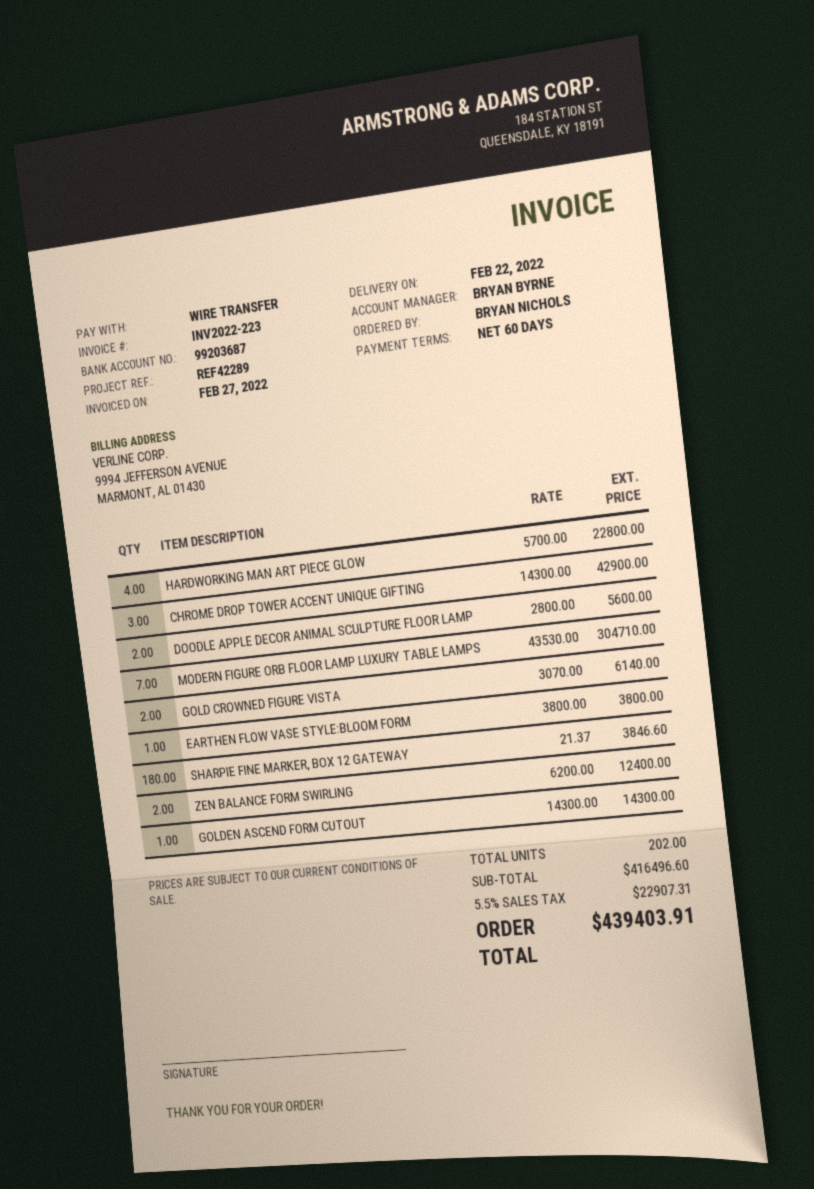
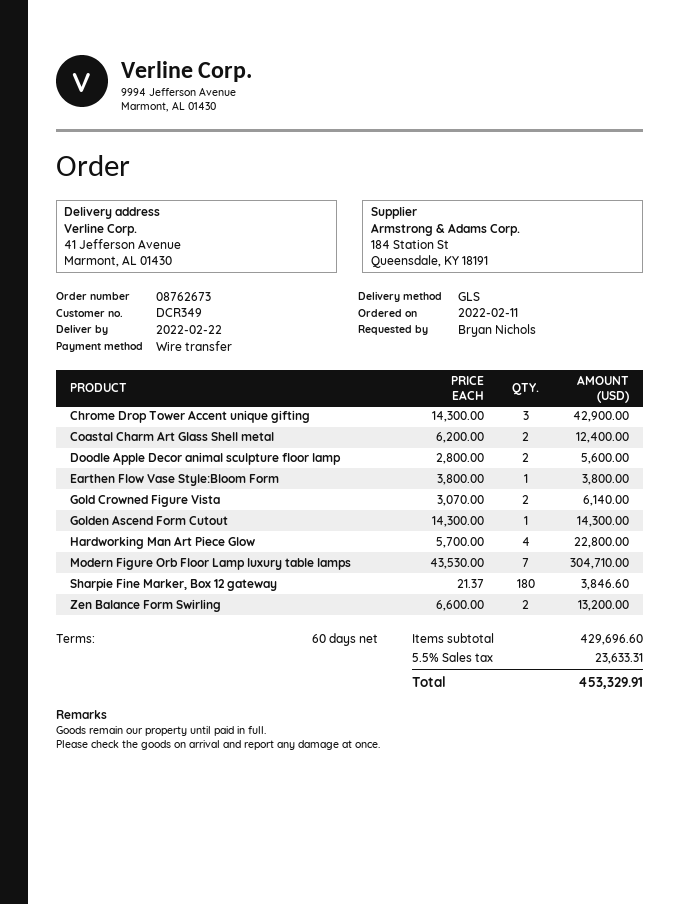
ZEN BALANCE FORM SWIRLING: 2 x 6200.00 = 12400.00 -> 2 x 6600.00 = 13200.00
Coastal Charm Art Glass Shell metal: none -> 2 x 6200.00 = 12400.00
subtotal: 416496.60 -> 429696.60
tax: 5.5% = 22907.31 -> 5.5% = 23633.31
total: 439403.91 -> 453329.91

